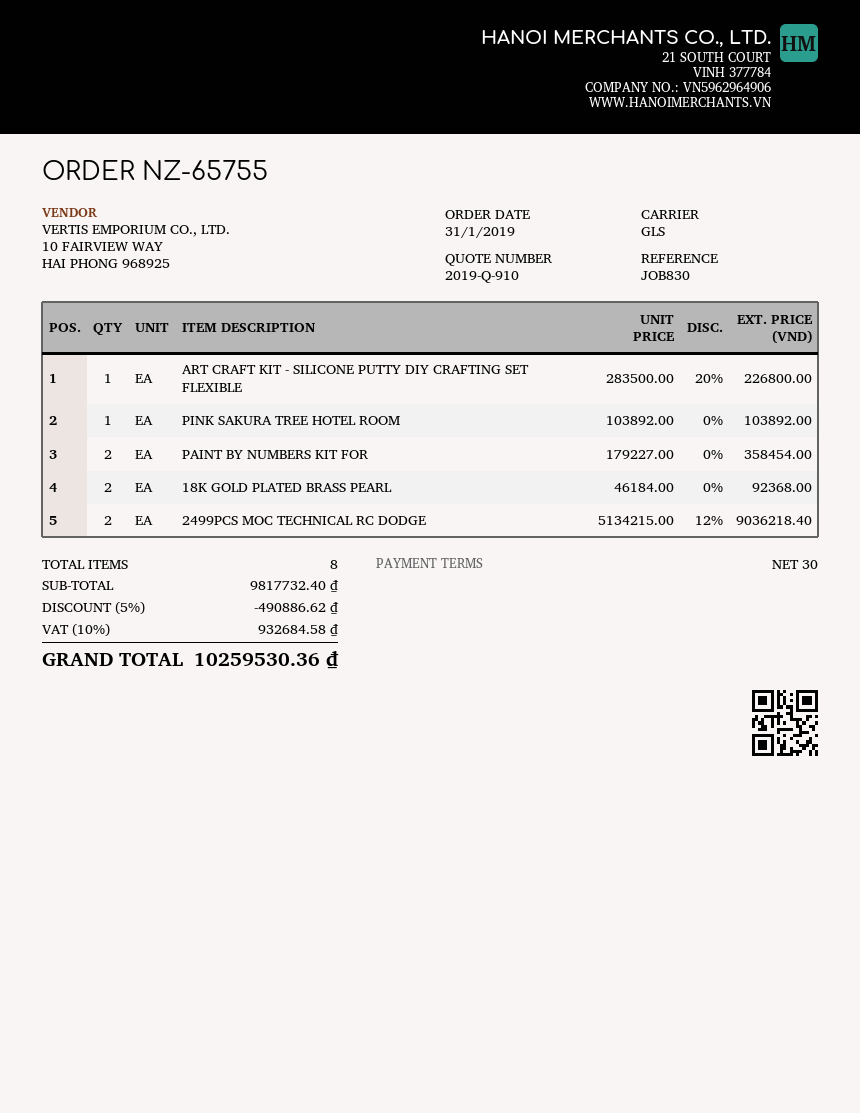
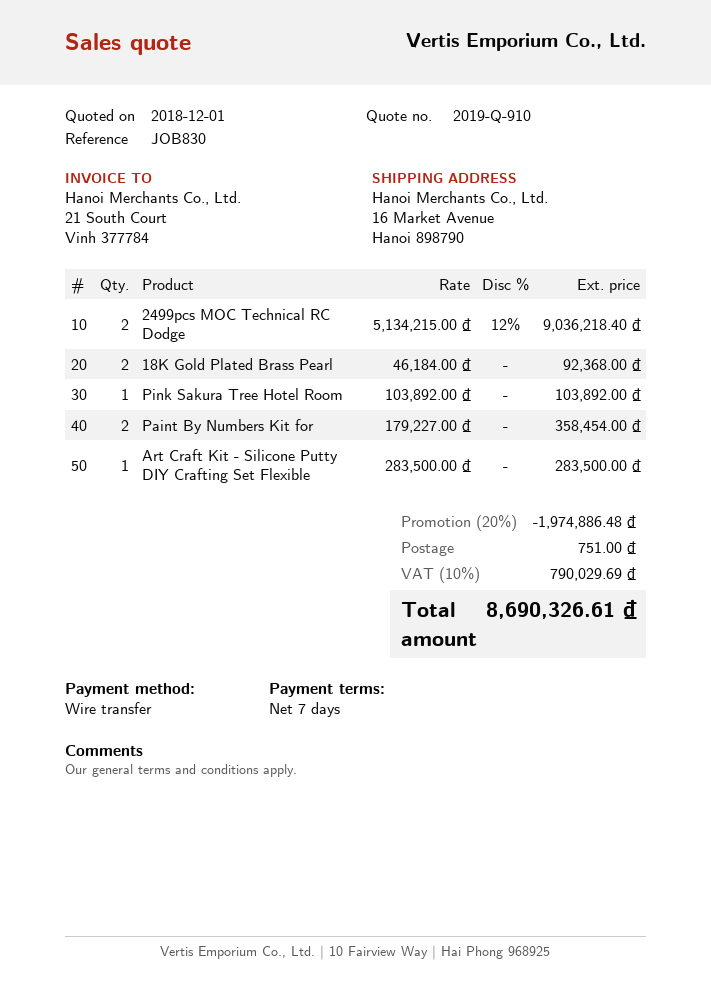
payment terms: 30 days -> 7 days
ART CRAFT KIT - SILICONE PUTTY DIY CRAFTING SET FLEXIBLE: 1 x 283500.00 - 20% = 226800.00 -> 1 x 283500.00 = 283500.00
discount: 5% = 490886.62 -> 20% = 1974886.48
shipping: none -> 751.00
tax: 10% = 932684.58 -> 10% = 790029.69
total: 10259530.36 -> 8690326.61

